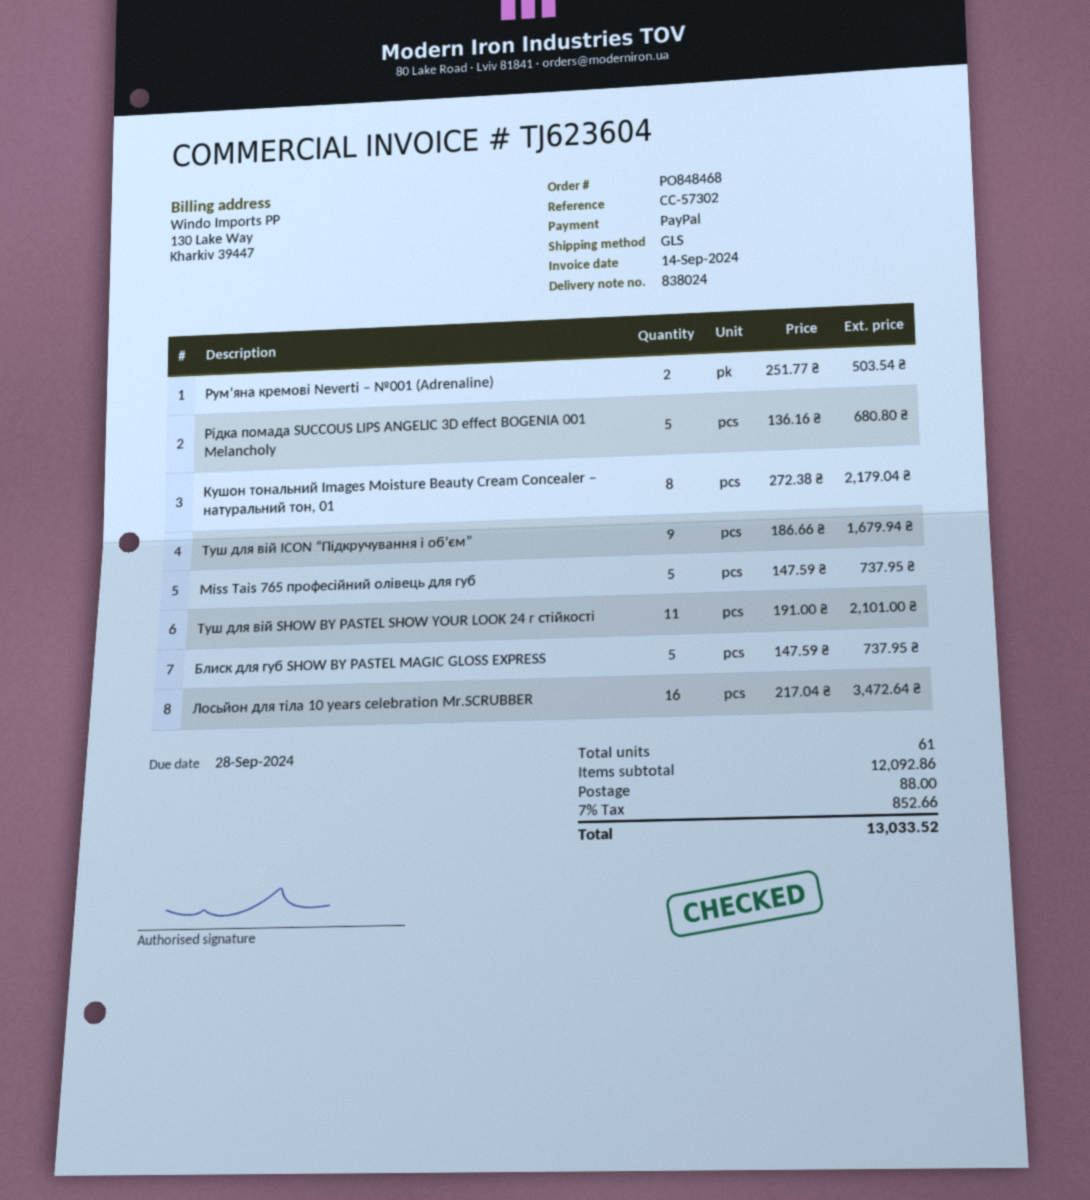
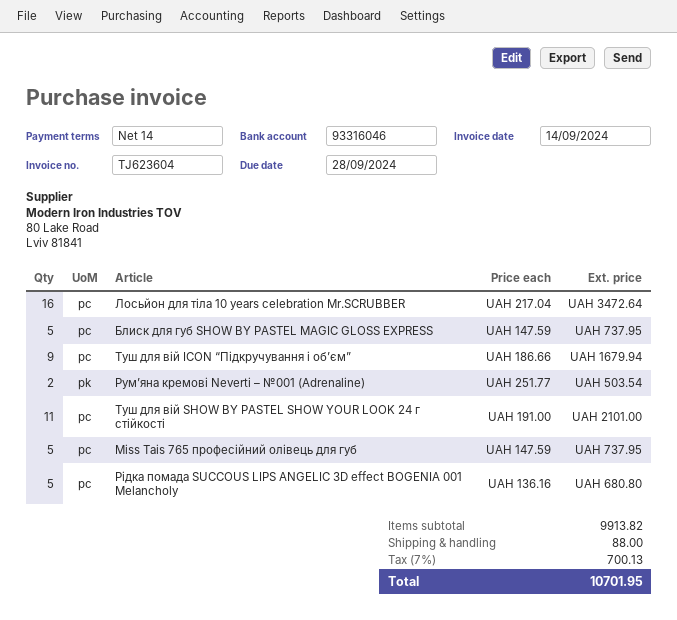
Кушон тональний Images Moisture Beauty Cream Concealer – натуральний тон, 01: 8 x 272.38 = 2179.04 -> none
subtotal: 12092.86 -> 9913.82
tax: 7% = 852.66 -> 7% = 700.13
total: 13033.52 -> 10701.95

